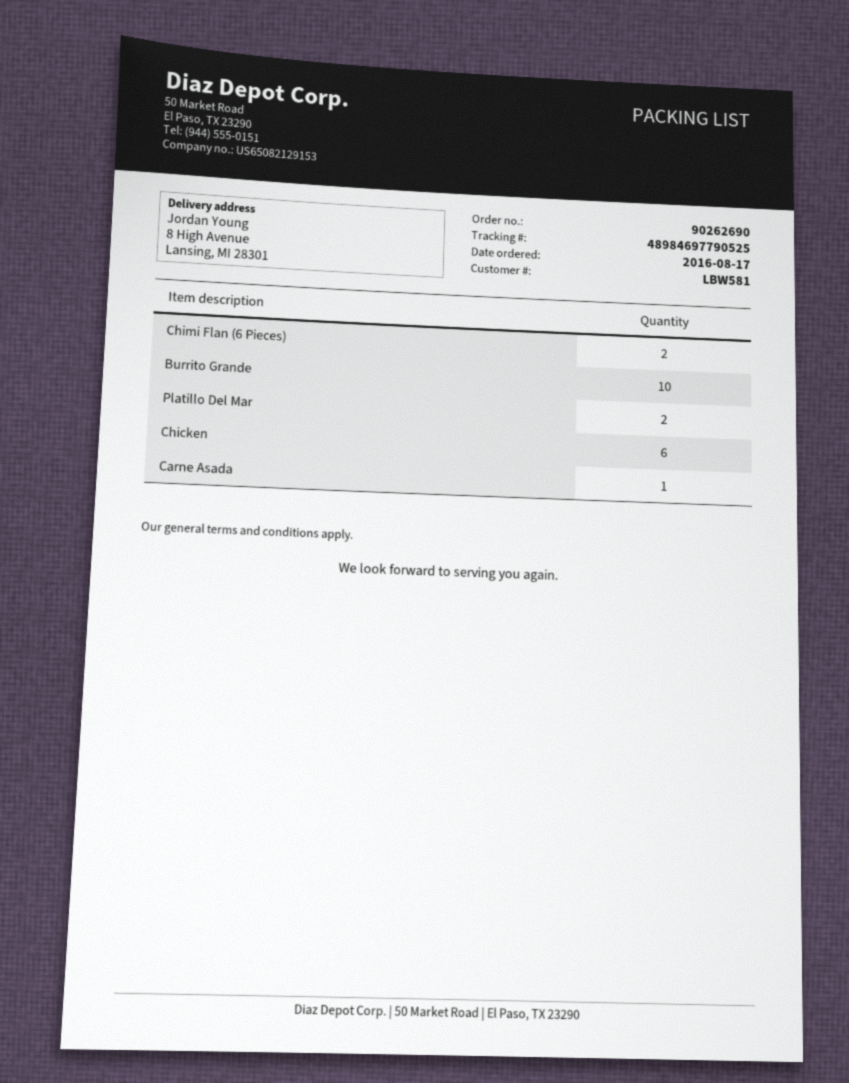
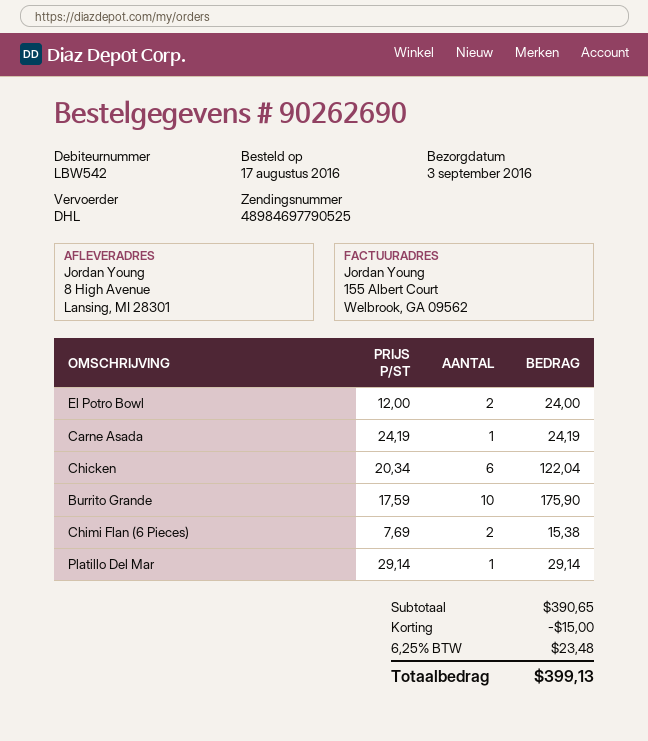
customer number: LBW581 -> LBW542
Platillo Del Mar: 2 -> 1
El Potro Bowl: none -> 2

